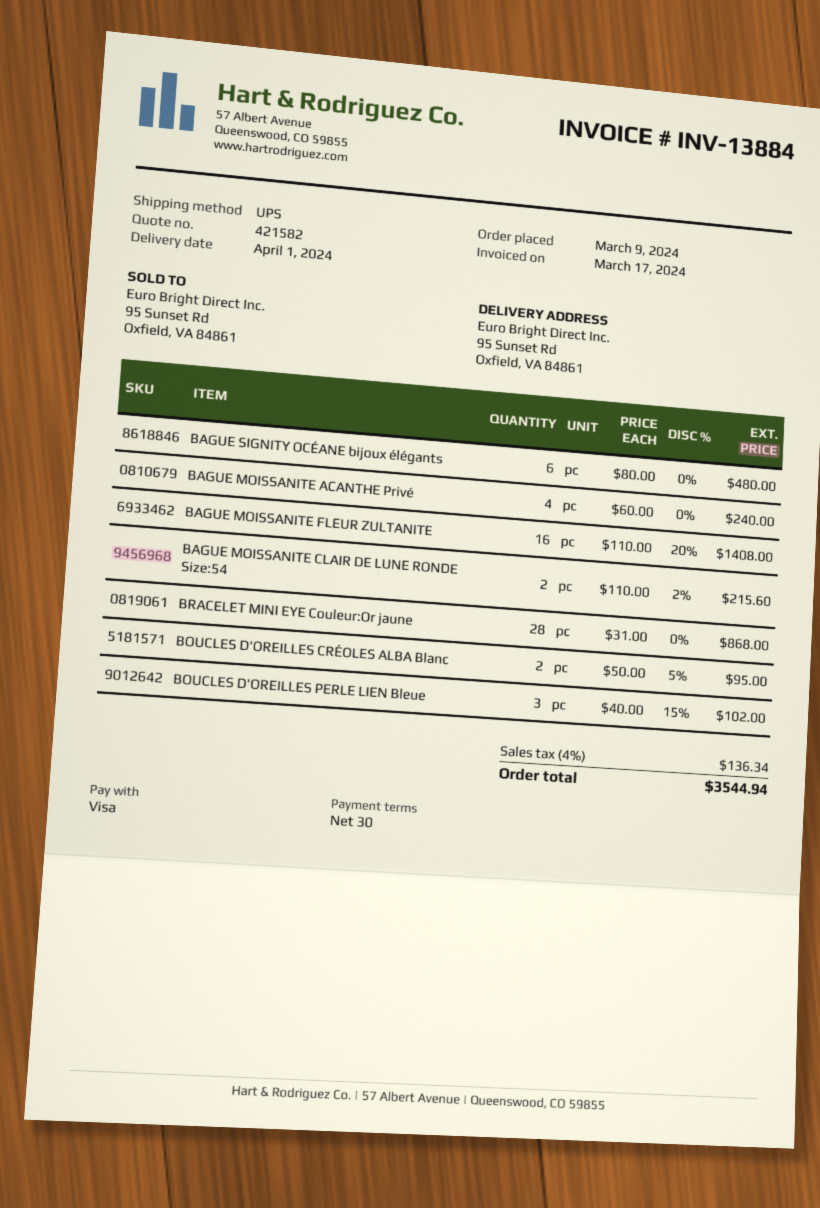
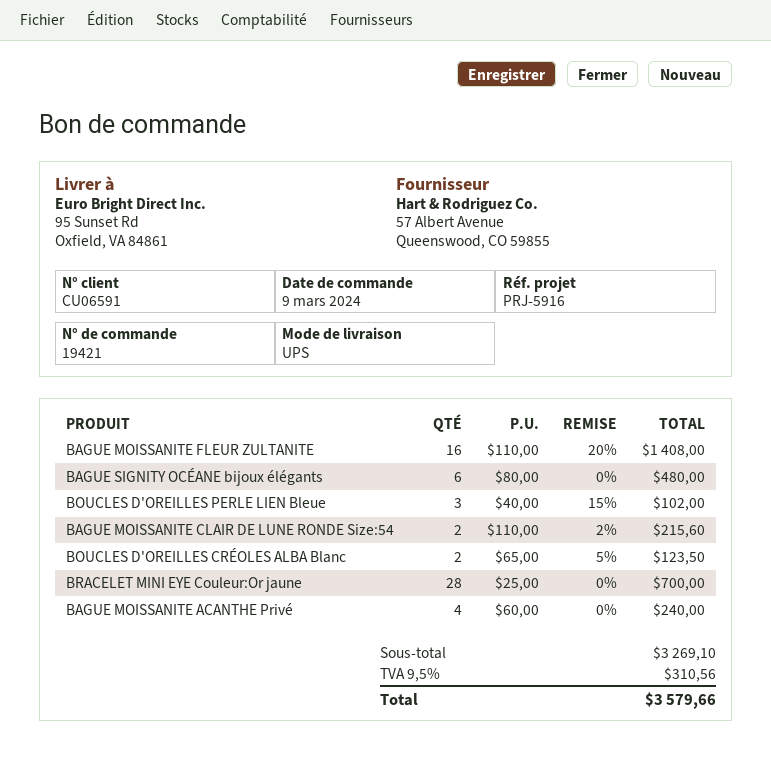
BRACELET MINI EYE Couleur:Or jaune: 28 x 31.00 = 868.00 -> 28 x 25.00 = 700.00
BOUCLES D'OREILLES CRÉOLES ALBA Blanc: 2 x 50.00 - 5% = 95.00 -> 2 x 65.00 - 5% = 123.50
tax: 4% = 136.34 -> 9.5% = 310.56
total: 3544.94 -> 3579.66

